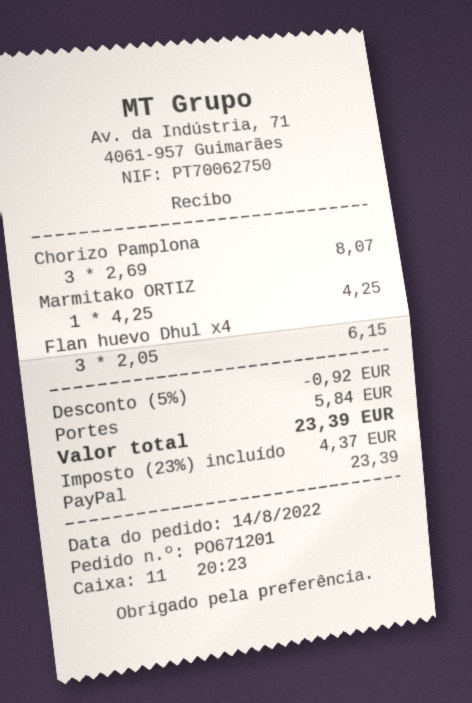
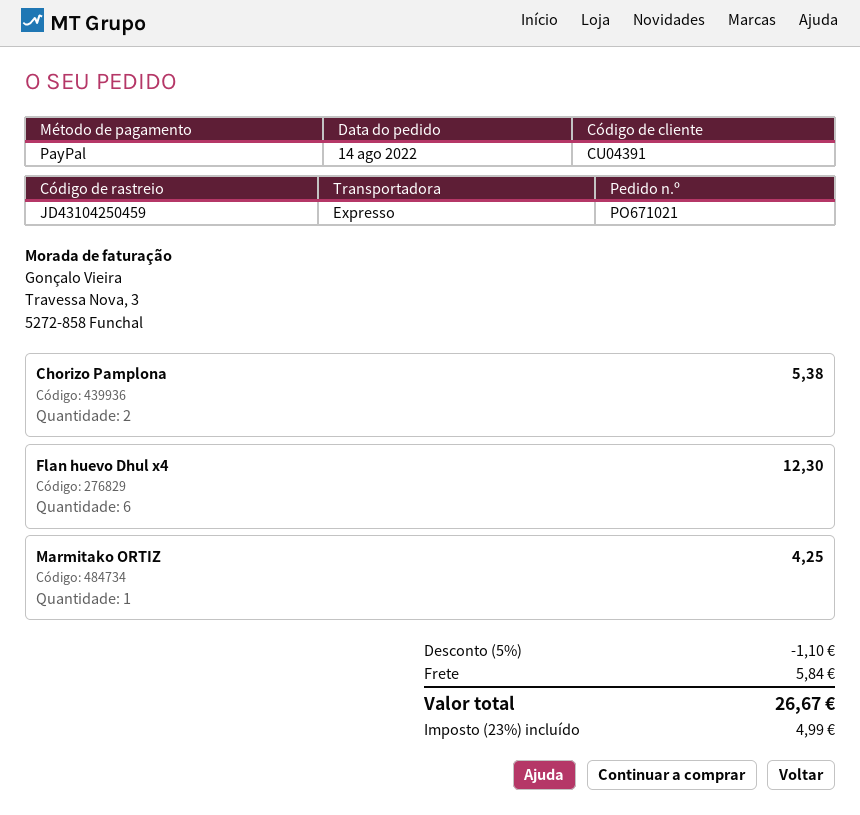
order number: PO671201 -> PO671021
Chorizo Pamplona: 3 for 8.07 -> 2 for 5.38
Flan huevo Dhul x4: 3 for 6.15 -> 6 for 12.30
discount: 5% = 0.92 -> 5% = 1.10
tax: 23% = 4.37 -> 23% = 4.99
total: 23.39 -> 26.67

